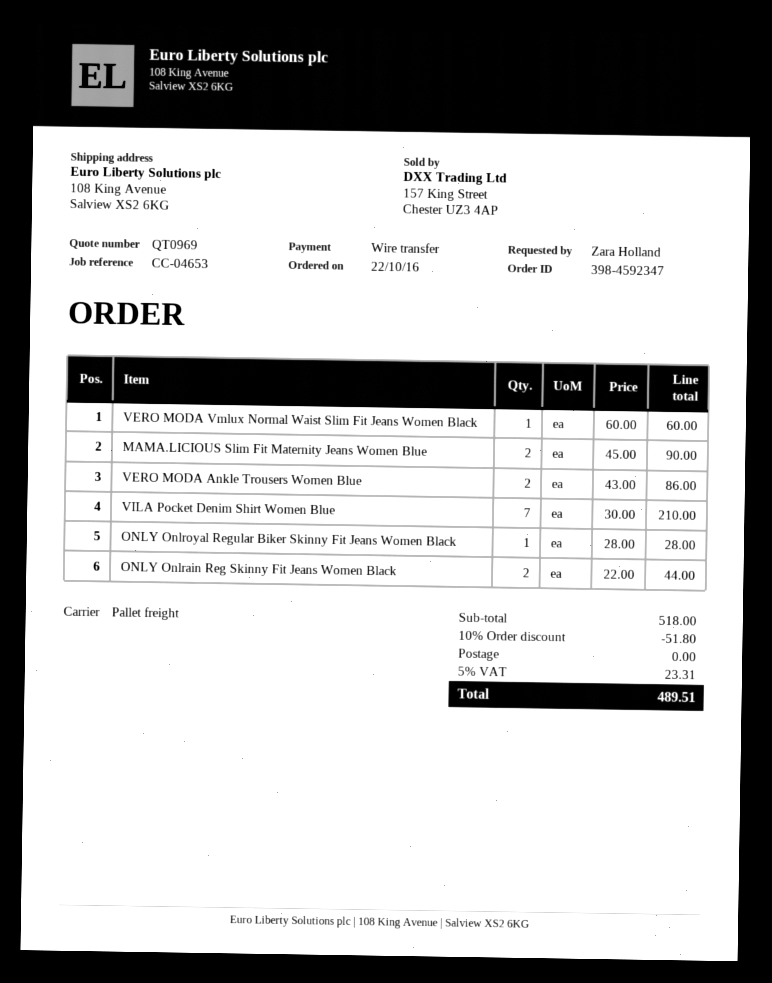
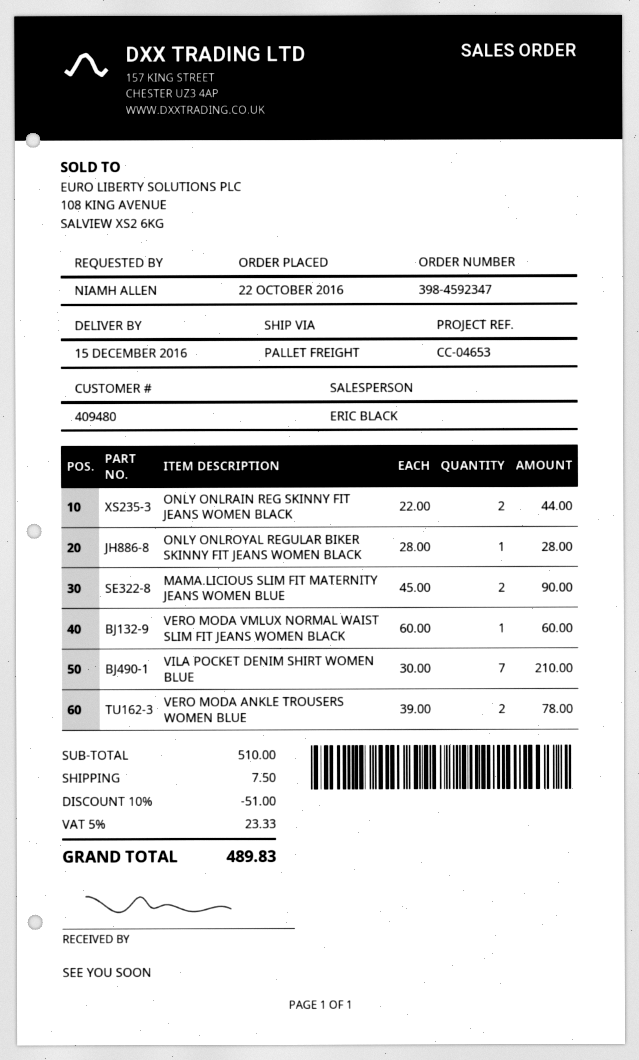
ordered by: Zara Holland -> NIAMH ALLEN
VERO MODA Ankle Trousers Women Blue: 2 x 43.00 = 86.00 -> 2 x 39.00 = 78.00
subtotal: 518.00 -> 510.00
discount: 10% = 51.80 -> 10% = 51.00
shipping: 0.00 -> 7.50
tax: 5% = 23.31 -> 5% = 23.33
total: 489.51 -> 489.83

